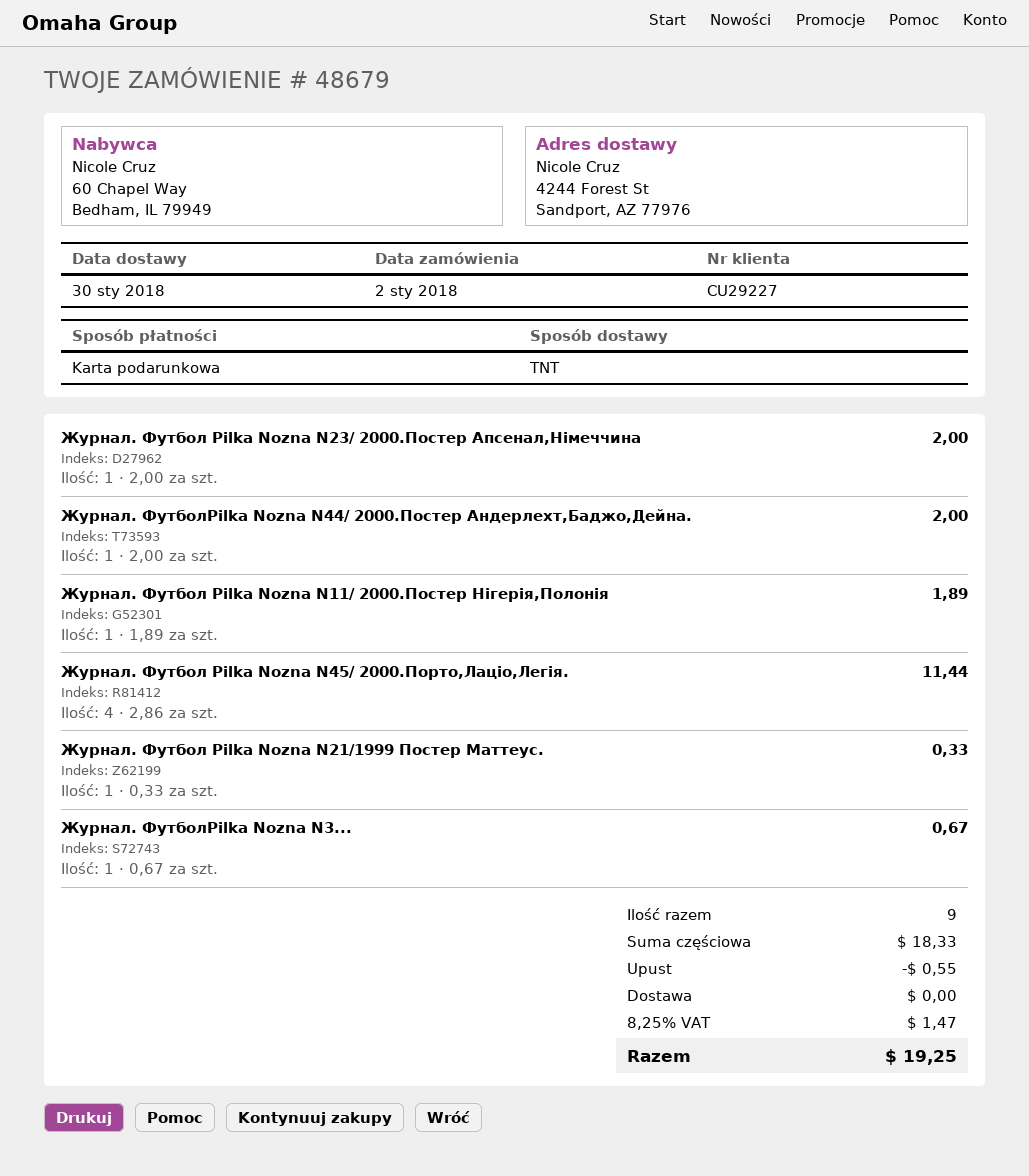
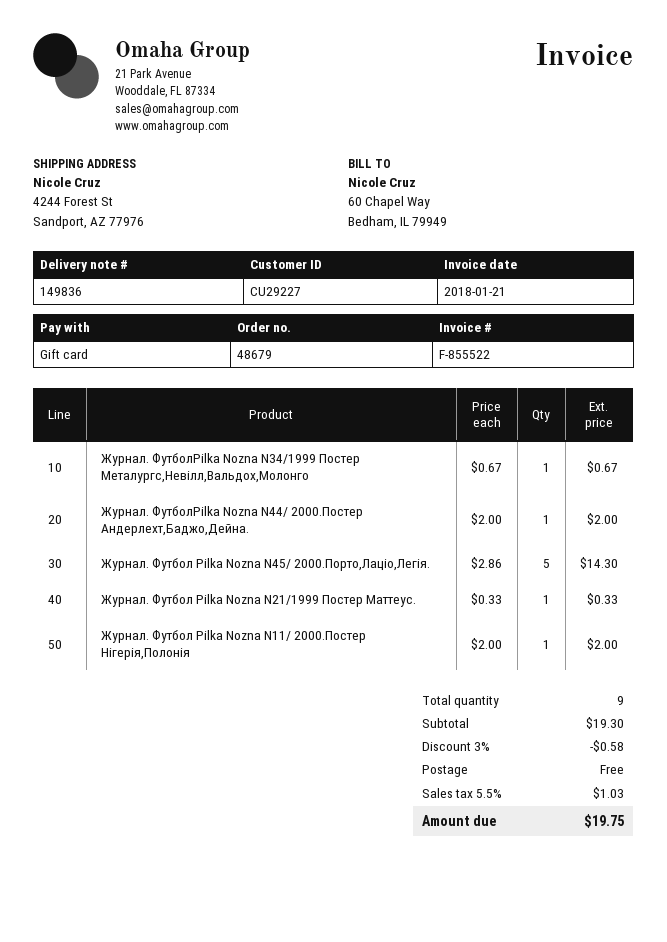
Журнал. Футбол Pilka Nozna N23/ 2000.Постер Апсенал,Німеччина: 1 x 2.00 = 2.00 -> none
Журнал. Футбол Pilka Nozna N11/ 2000.Постер Нігерія,Полонія: 1 x 1.89 = 1.89 -> 1 x 2.00 = 2.00
Журнал. Футбол Pilka Nozna N45/ 2000.Порто,Лаціо,Легія.: 4 x 2.86 = 11.44 -> 5 x 2.86 = 14.30
subtotal: 18.33 -> 19.30
discount: 0.55 -> 0.58
tax: 8.25% = 1.47 -> 5.5% = 1.03
total: 19.25 -> 19.75

